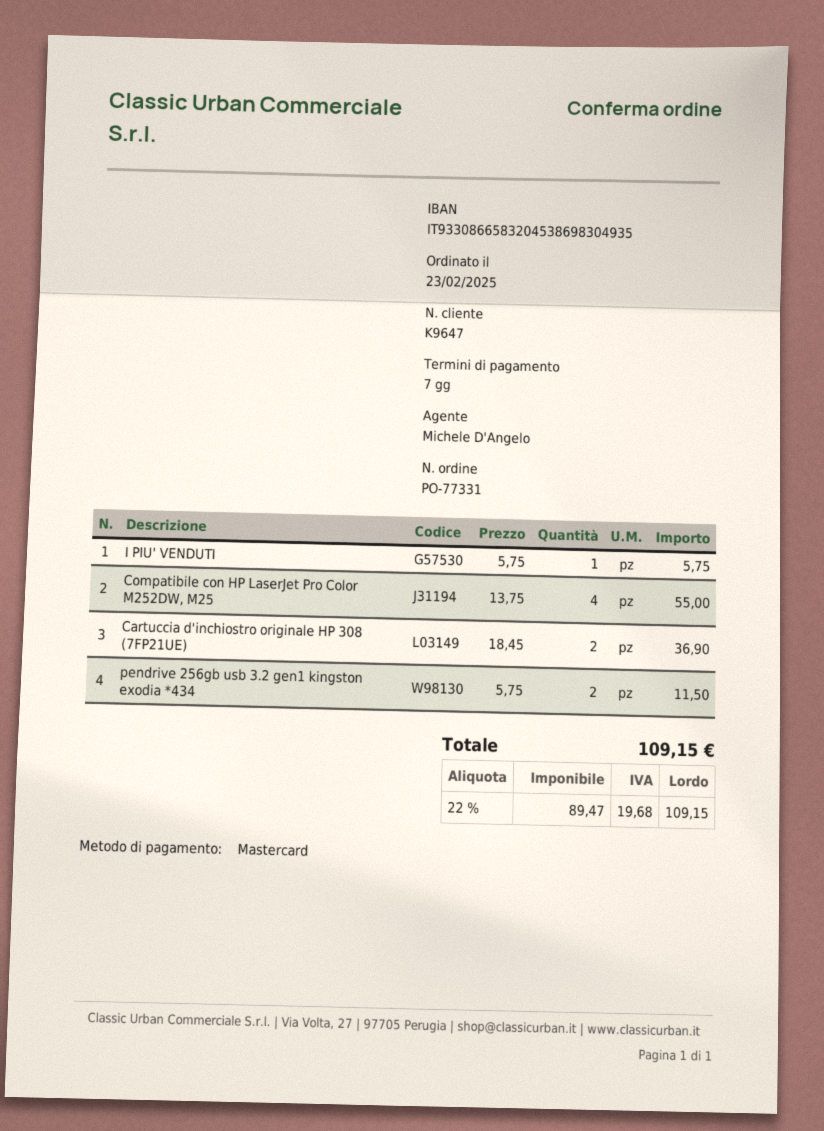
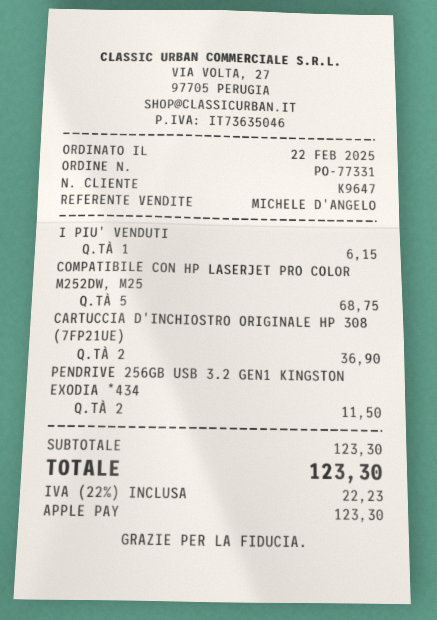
order date: 2025-02-23 -> 2025-02-22
payment method: Mastercard -> Apple Pay
I PIU' VENDUTI: 1 for 5.75 -> 1 for 6.15
Compatibile con HP LaserJet Pro Color M252DW, M25: 4 for 55.00 -> 5 for 68.75
tax: 22% = 19.68 -> 22% = 22.23
total: 109.15 -> 123.30

